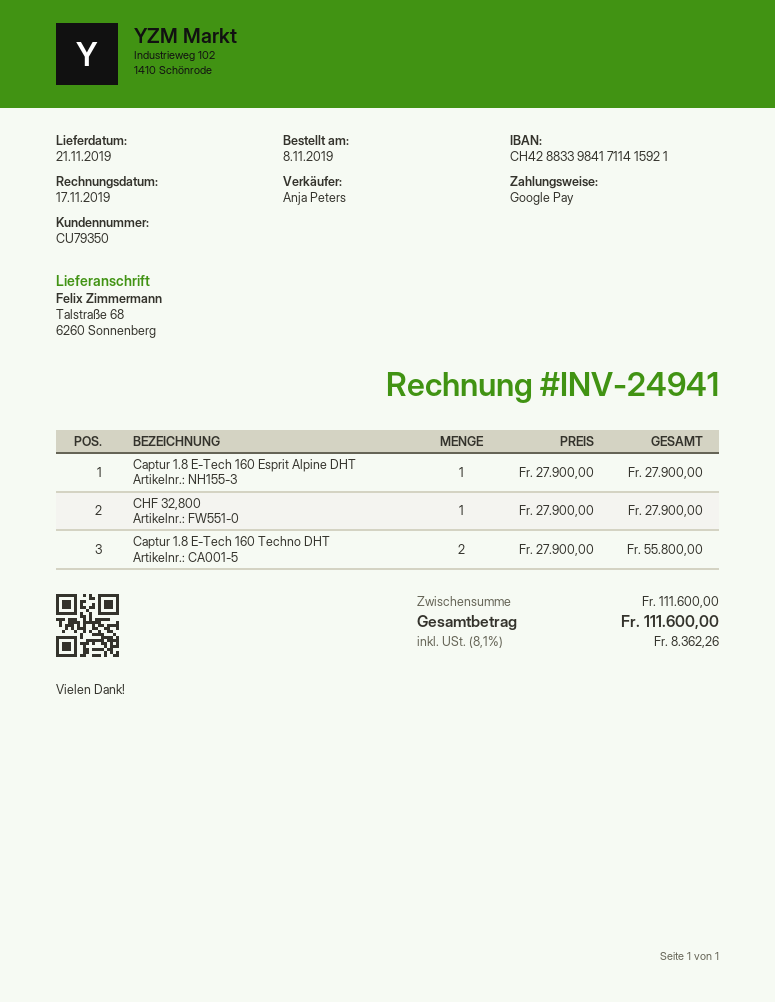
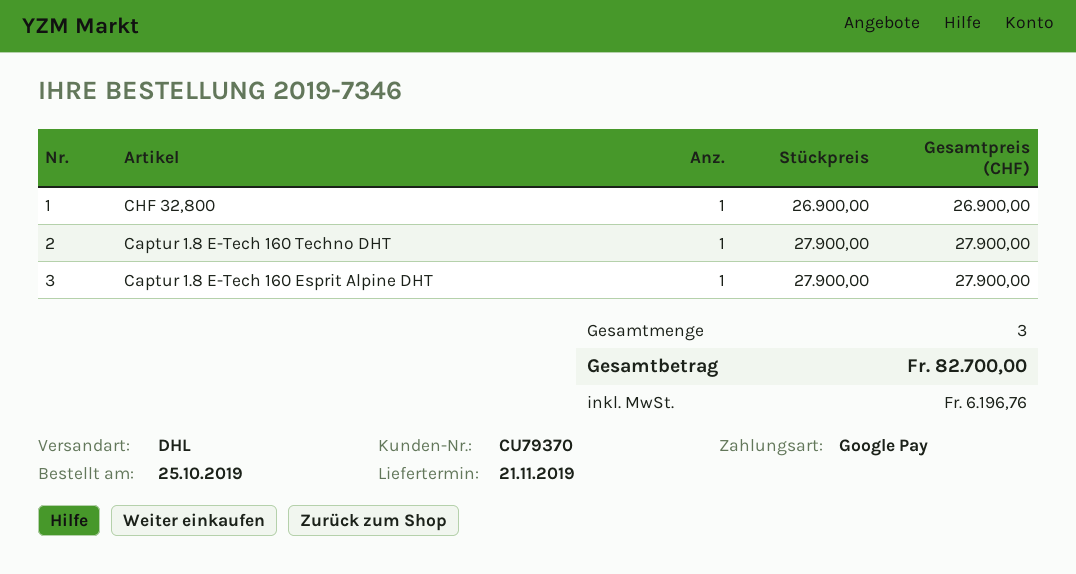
order date: 2019-11-08 -> 2019-10-25
customer number: CU79350 -> CU79370
CHF 32,800: 1 x 27900.00 = 27900.00 -> 1 x 26900.00 = 26900.00
Captur 1.8 E-Tech 160 Techno DHT: 2 x 27900.00 = 55800.00 -> 1 x 27900.00 = 27900.00
tax: 8362.26 -> 6196.76
total: 111600.00 -> 82700.00

